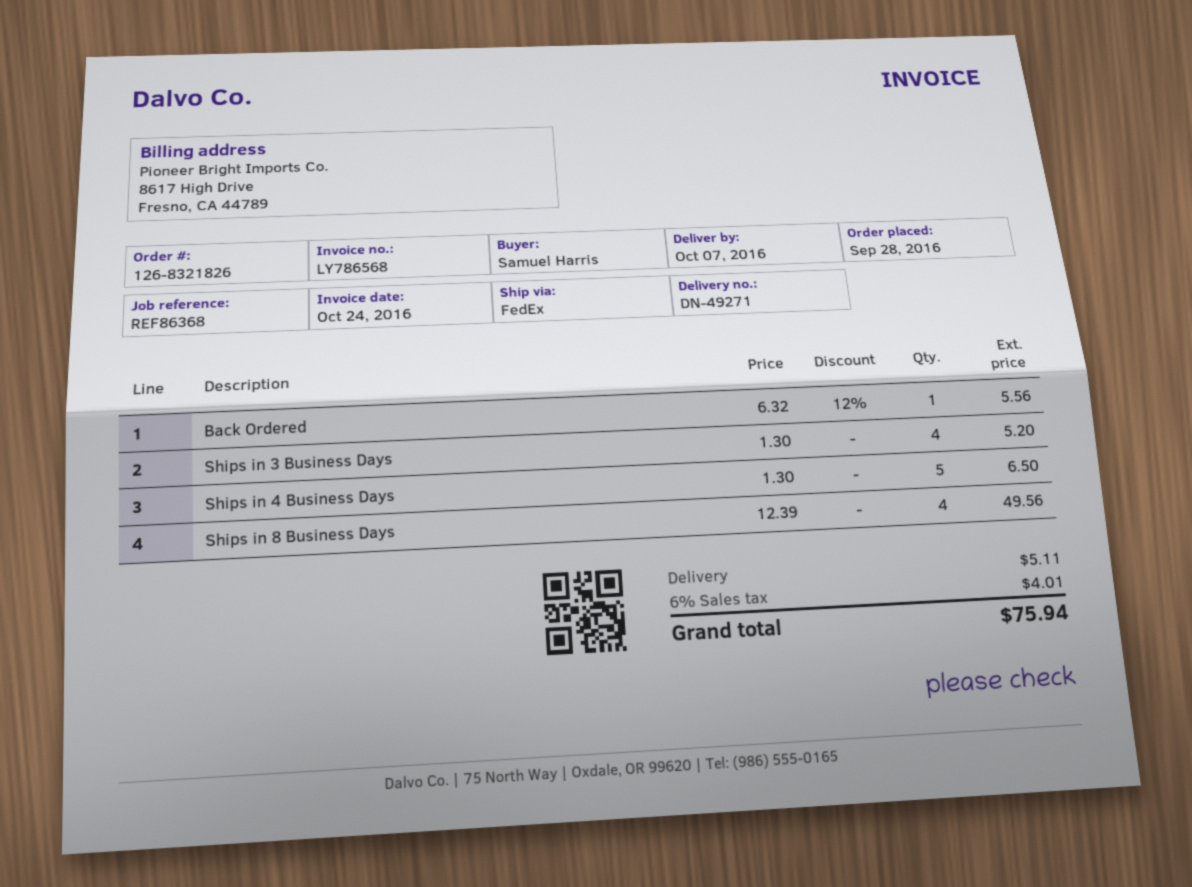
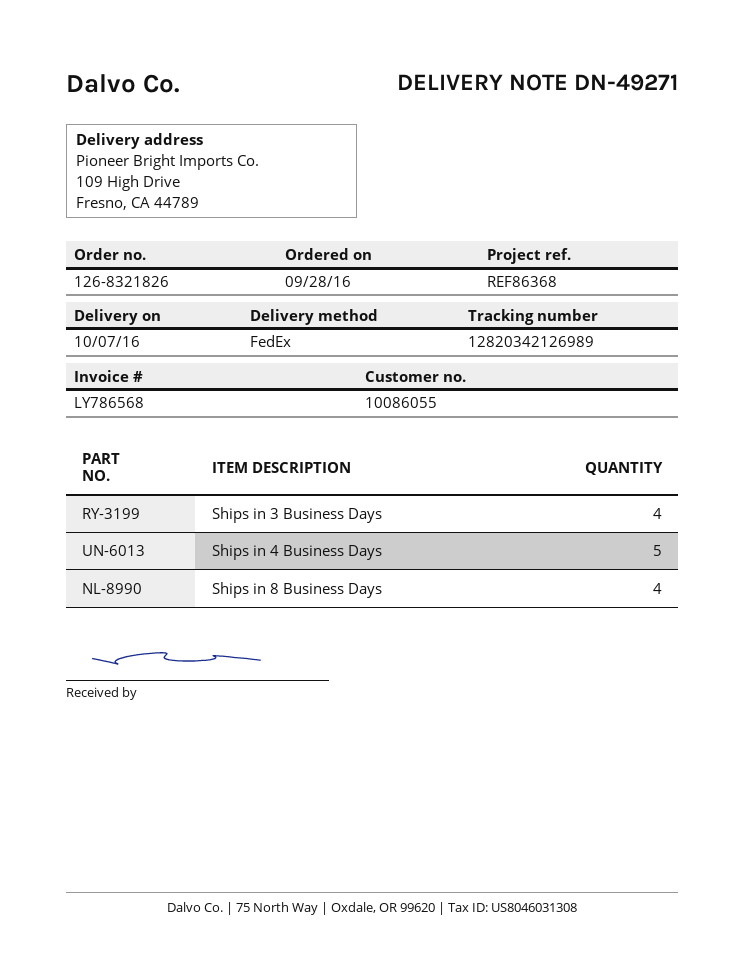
Back Ordered: 1 -> none

